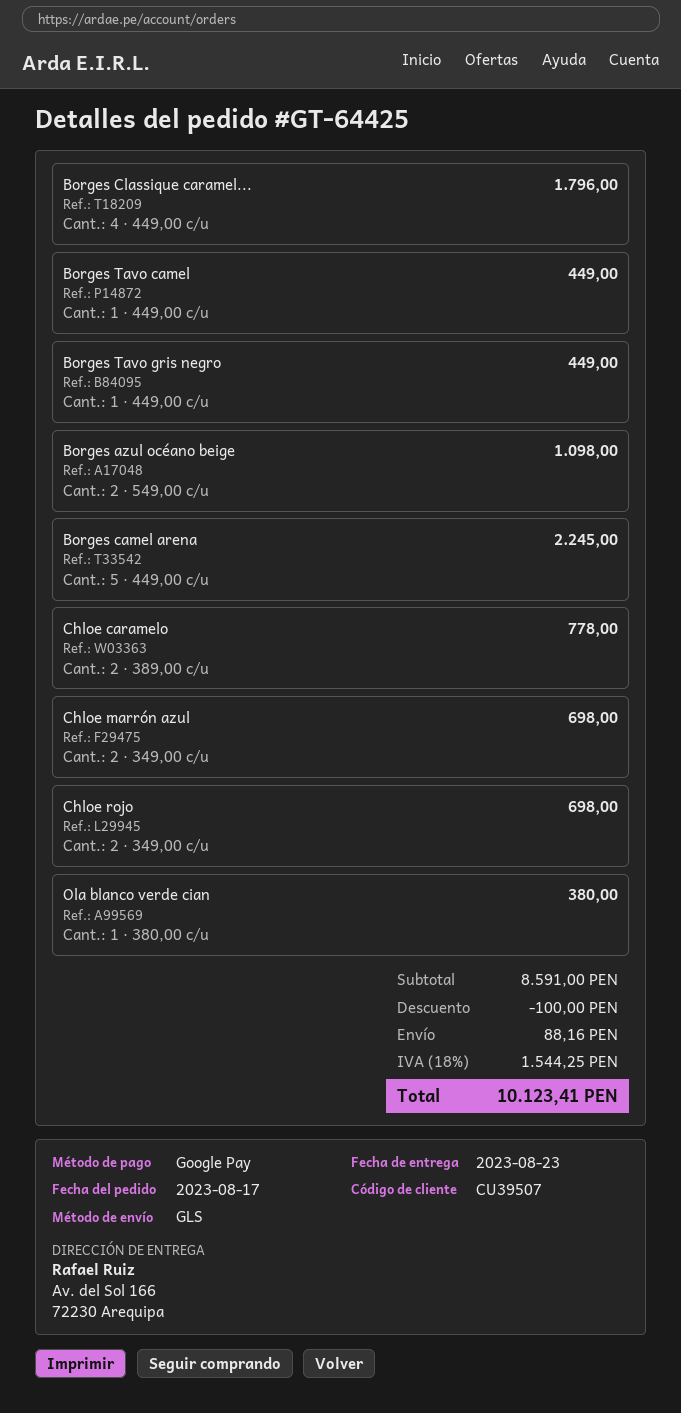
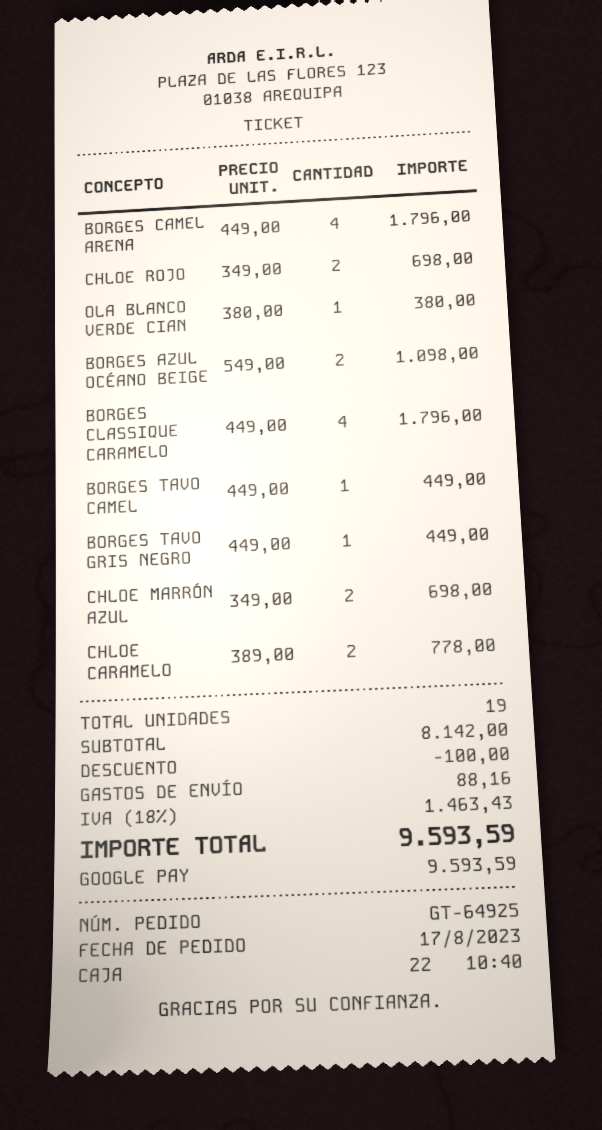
order number: GT-64425 -> GT-64925
Borges camel arena: 5 x 449.00 = 2245.00 -> 4 x 449.00 = 1796.00
subtotal: 8591.00 -> 8142.00
tax: 18% = 1544.25 -> 18% = 1463.43
total: 10123.41 -> 9593.59

